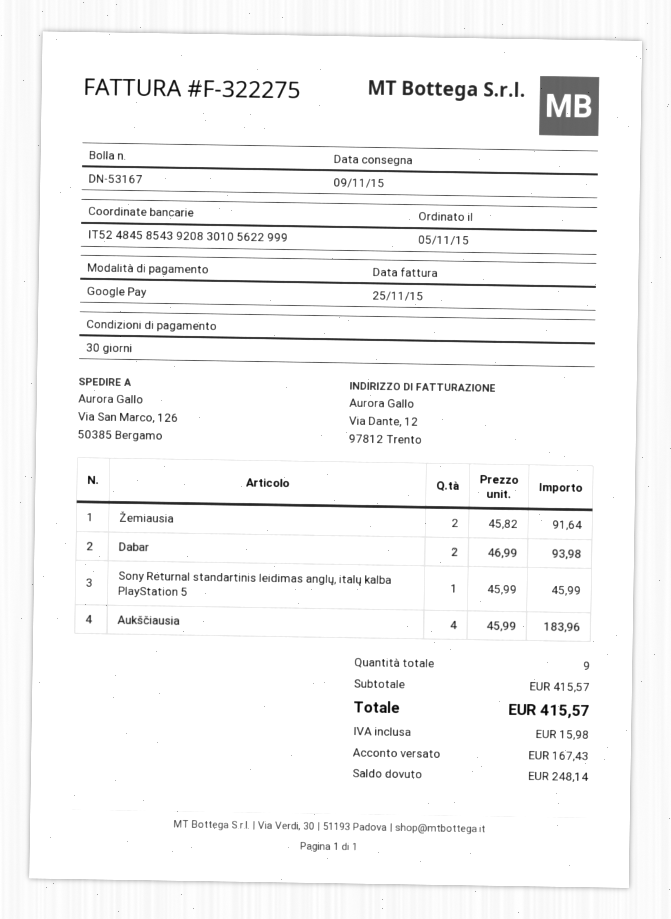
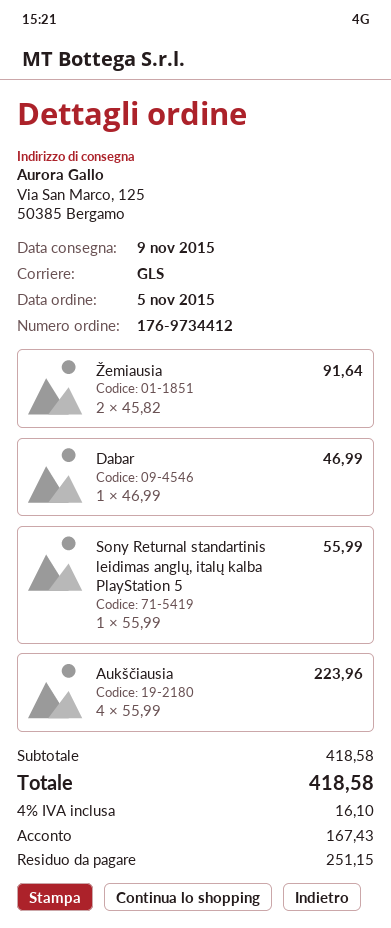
ship to: Via San Marco, 126, 50385 Bergamo -> Via San Marco, 125, 50385 Bergamo
Dabar: 2 x 46.99 = 93.98 -> 1 x 46.99 = 46.99
Sony Returnal standartinis leidimas anglų, italų kalba PlayStation 5: 1 x 45.99 = 45.99 -> 1 x 55.99 = 55.99
Aukščiausia: 4 x 45.99 = 183.96 -> 4 x 55.99 = 223.96
subtotal: 415.57 -> 418.58
tax: 15.98 -> 16.10
total: 415.57 -> 418.58
balance: 248.14 -> 251.15

